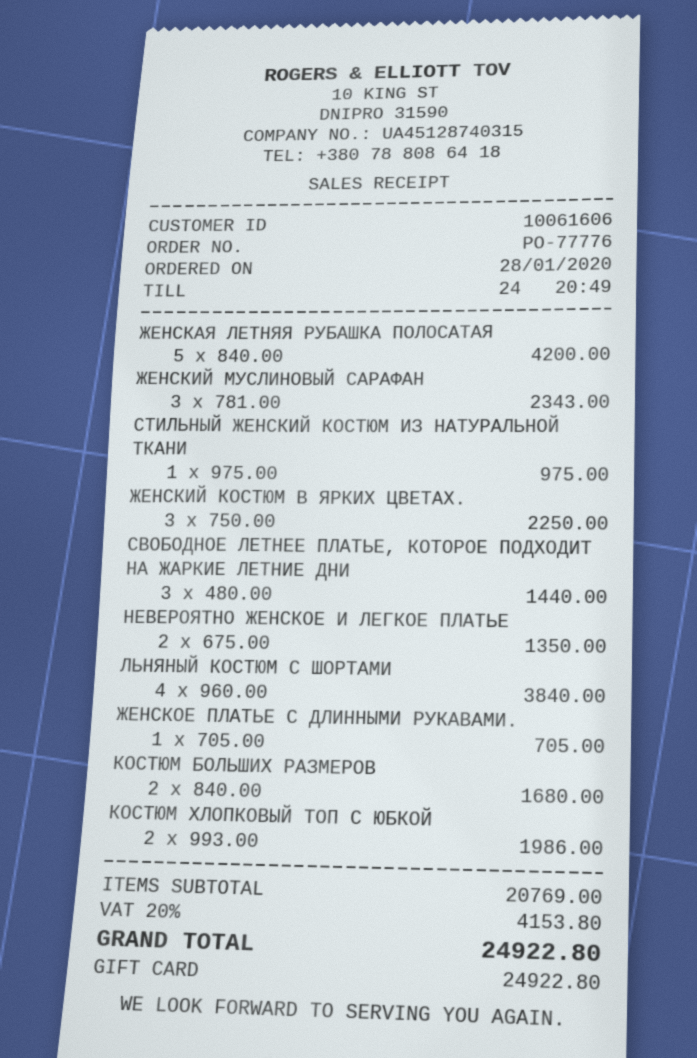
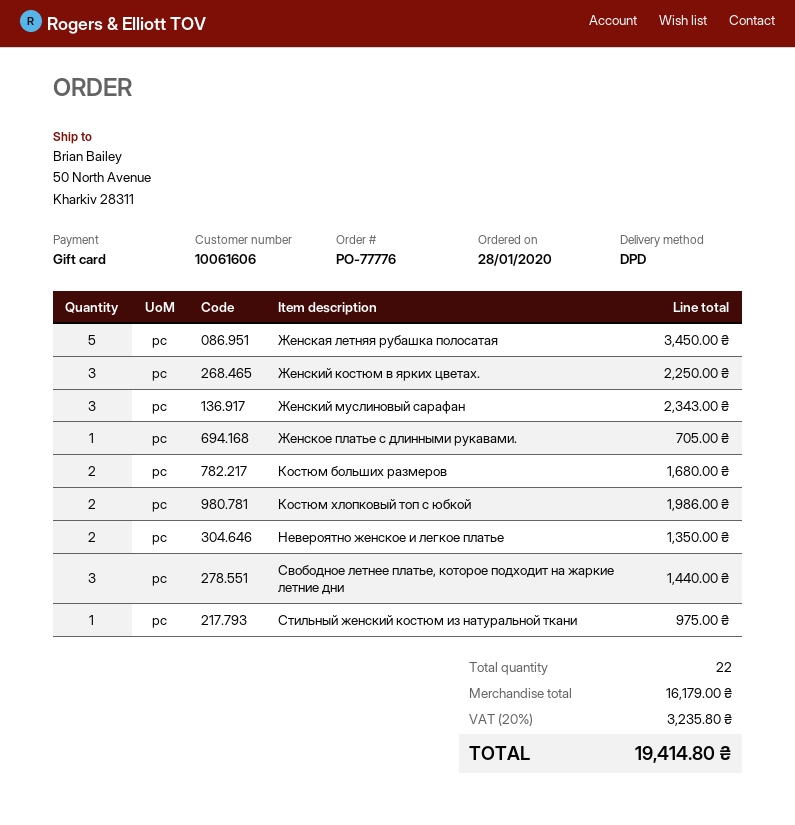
ЖЕНСКАЯ ЛЕТНЯЯ РУБАШКА ПОЛОСАТАЯ: 5 for 4200.00 -> 5 for 3450.00
ЛЬНЯНЫЙ КОСТЮМ С ШОРТАМИ: 4 for 3840.00 -> none
subtotal: 20769.00 -> 16179.00
tax: 20% = 4153.80 -> 20% = 3235.80
total: 24922.80 -> 19414.80

